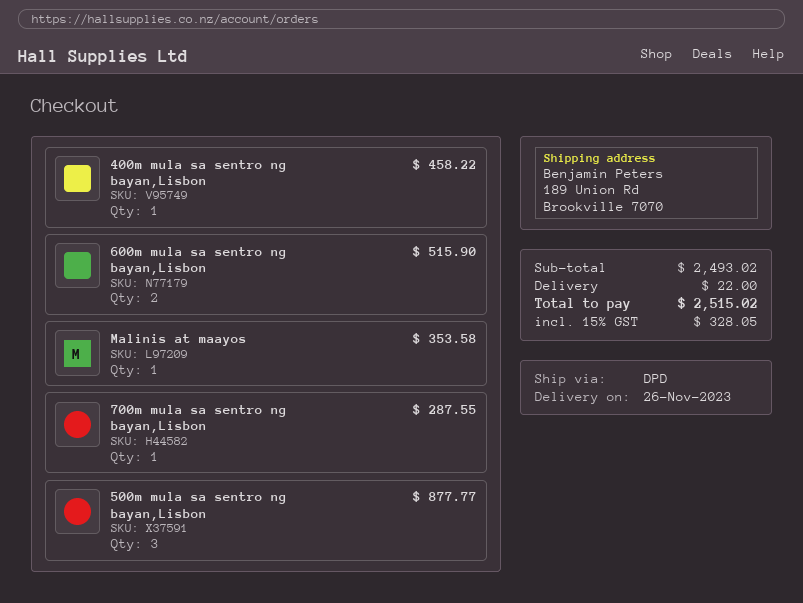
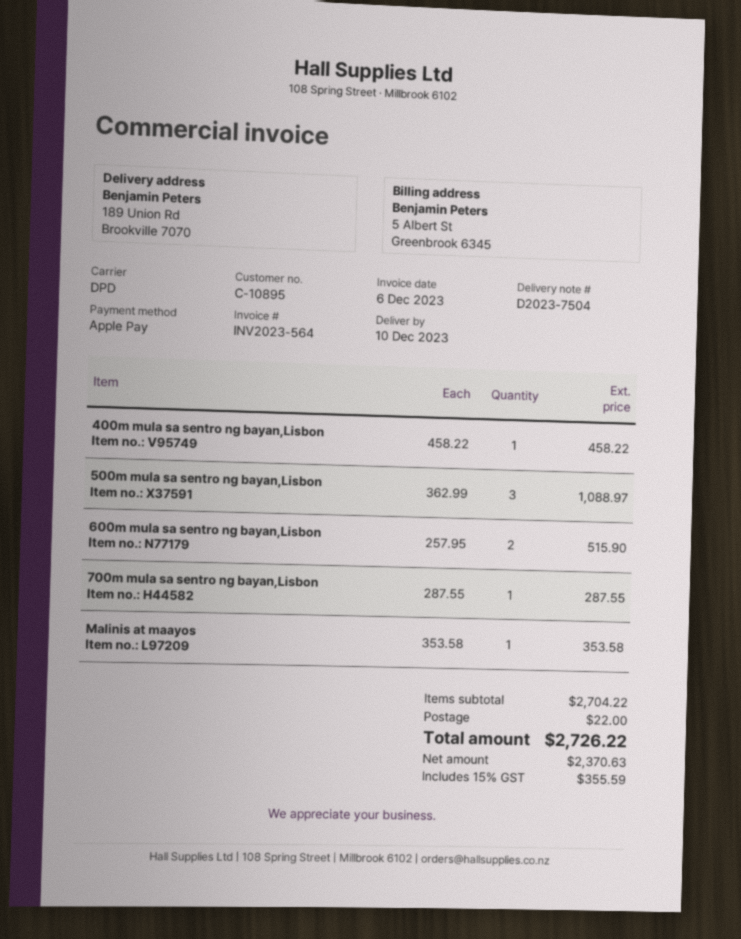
delivery date: 2023-11-26 -> 2023-12-10
500m mula sa sentro ng bayan,Lisbon: 3 for 877.77 -> 3 for 1088.97
subtotal: 2493.02 -> 2704.22
tax: 15% = 328.05 -> 15% = 355.59
total: 2515.02 -> 2726.22

